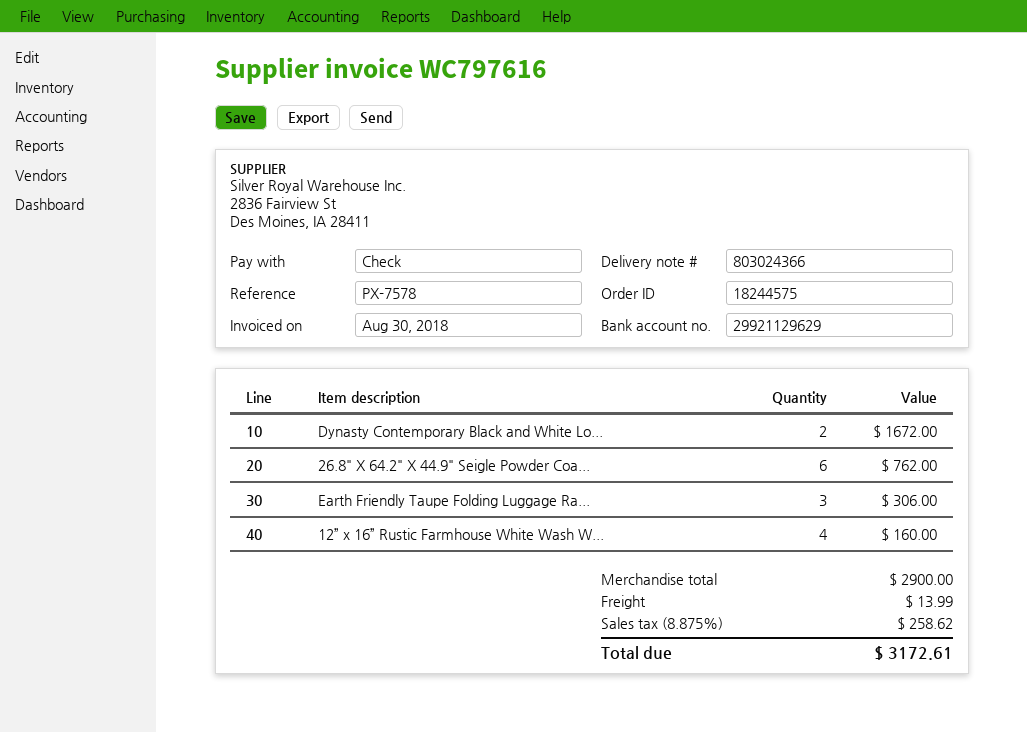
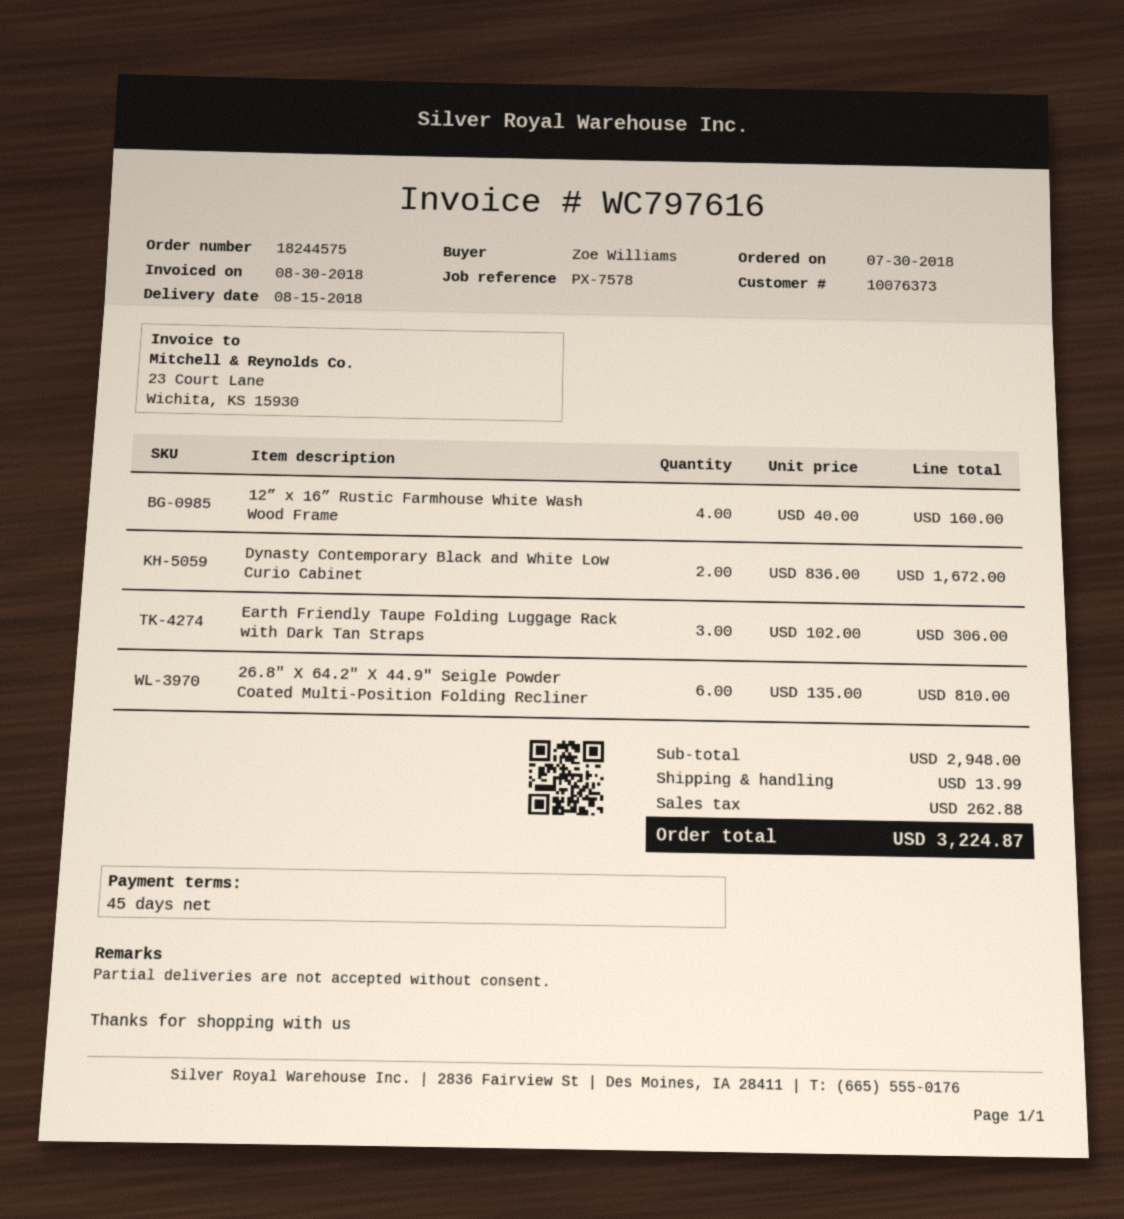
26.8" X 64.2" X 44.9" Seigle Powder Coa...: 6 for 762.00 -> 6 for 810.00
subtotal: 2900.00 -> 2948.00
tax: 258.62 -> 262.88
total: 3172.61 -> 3224.87

